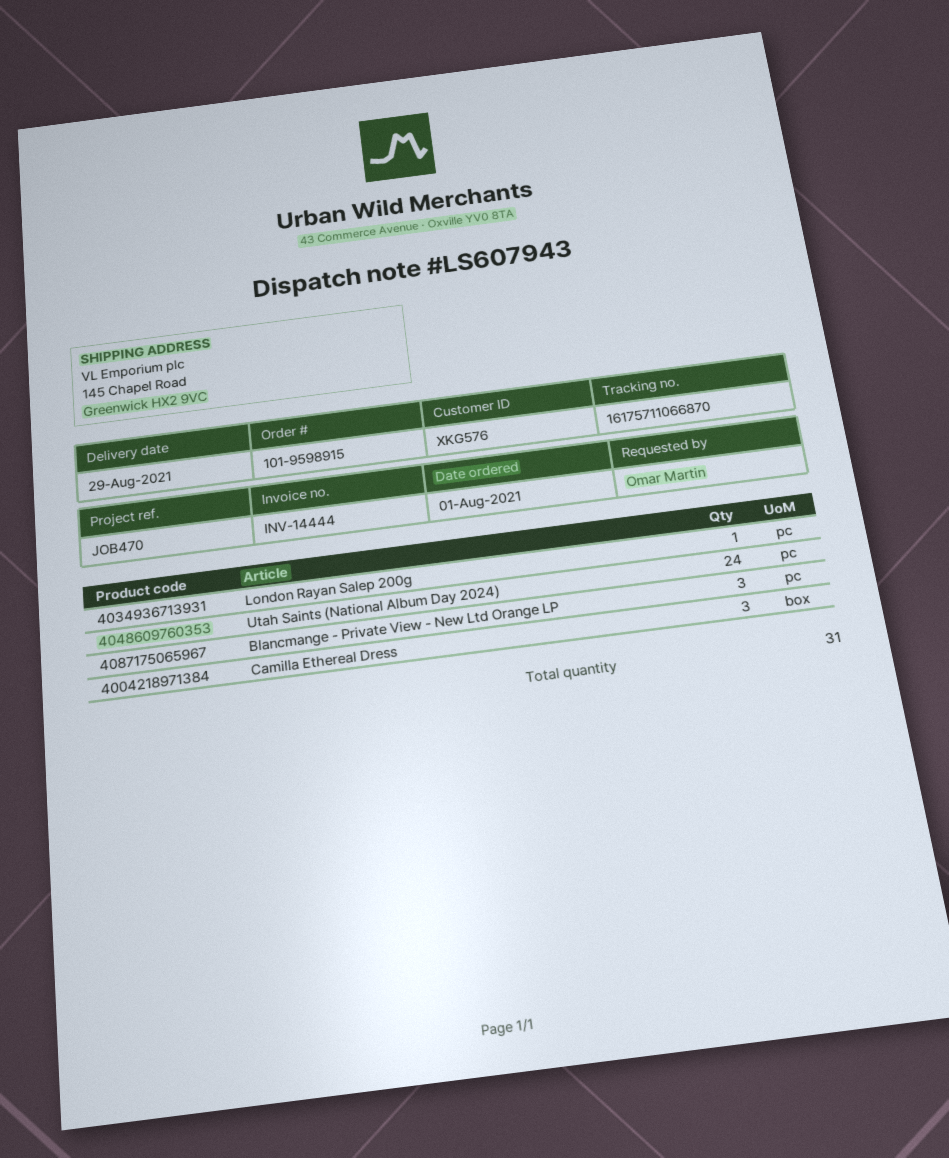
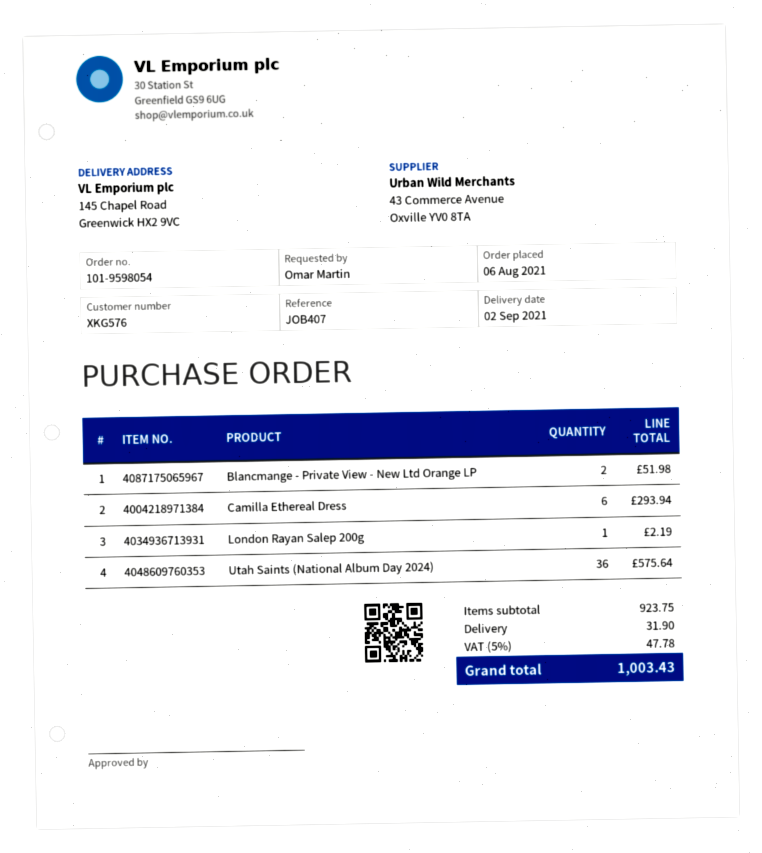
order number: 101-9598915 -> 101-9598054
order date: 2021-08-01 -> 2021-08-06
delivery date: 2021-08-29 -> 2021-09-02
reference: JOB470 -> JOB407
Utah Saints (National Album Day 2024): 24 -> 36
Blancmange - Private View - New Ltd Orange LP: 3 -> 2
Camilla Ethereal Dress: 3 -> 6

